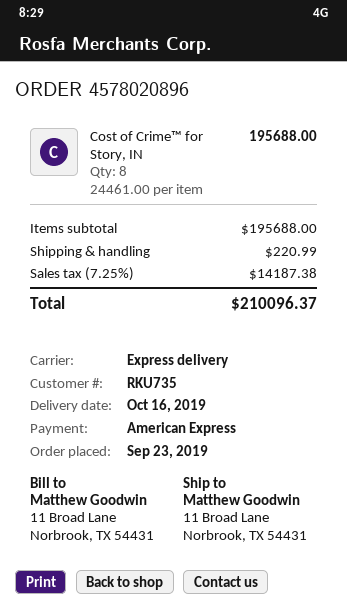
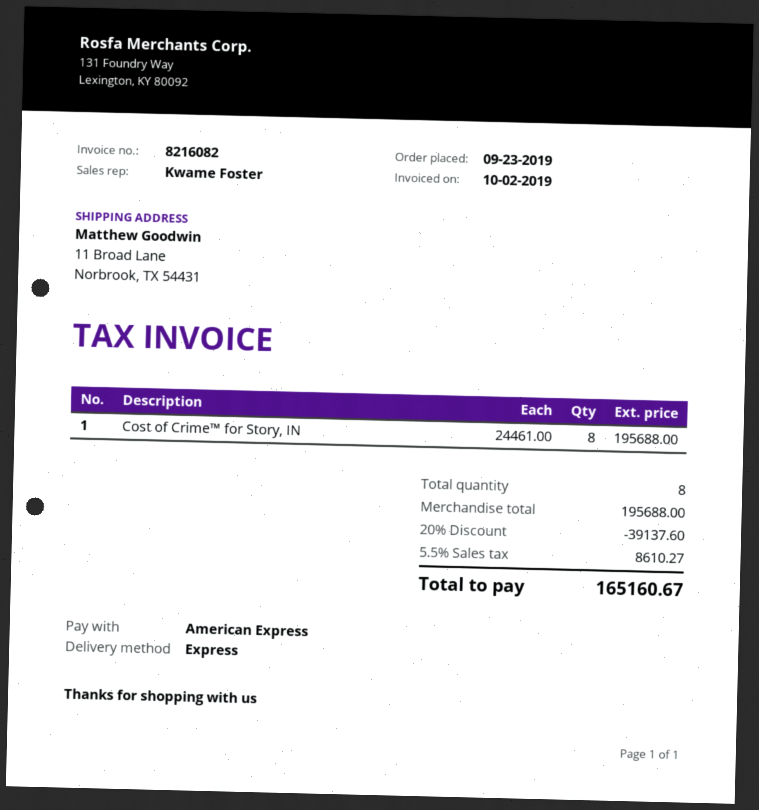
discount: none -> 20% = 39137.60
shipping: 220.99 -> none
tax: 7.25% = 14187.38 -> 5.5% = 8610.27
total: 210096.37 -> 165160.67

